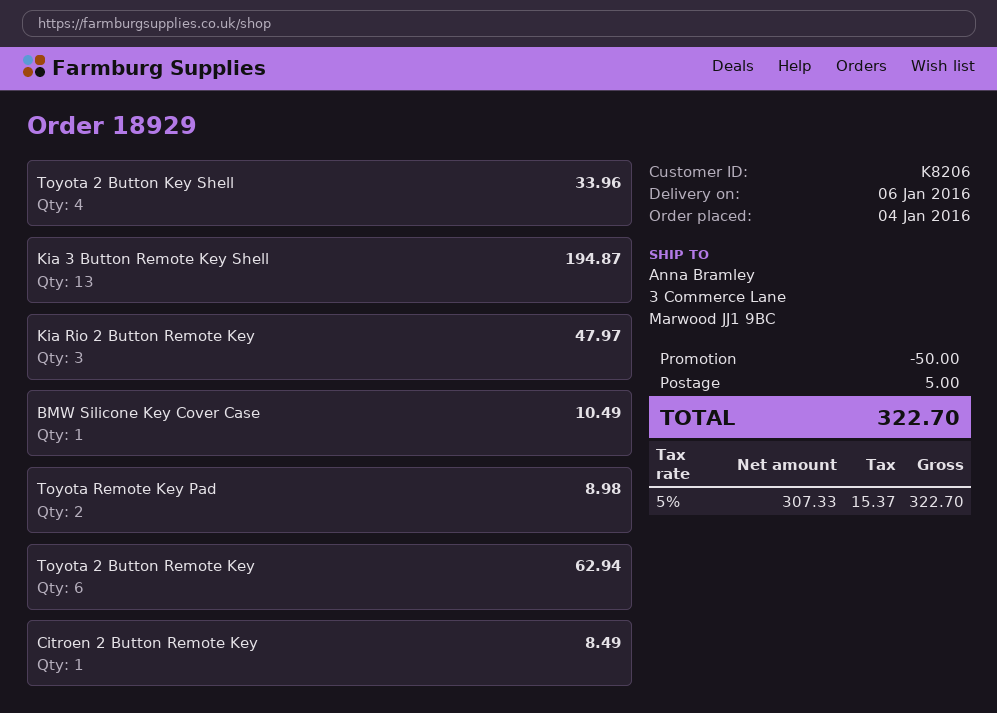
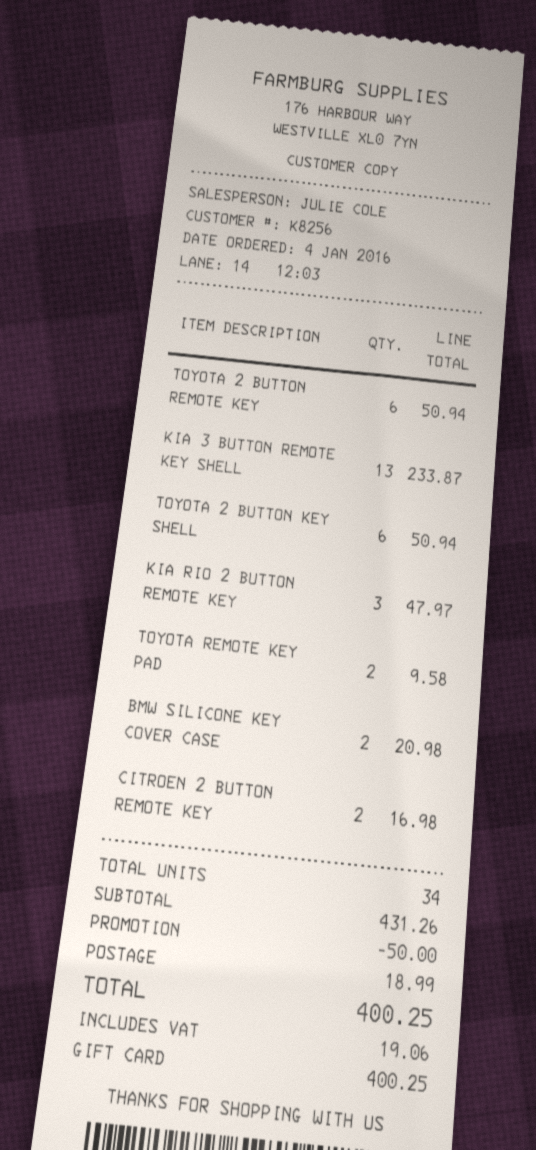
customer number: K8206 -> K8256
Toyota 2 Button Key Shell: 4 for 33.96 -> 6 for 50.94
Kia 3 Button Remote Key Shell: 13 for 194.87 -> 13 for 233.87
BMW Silicone Key Cover Case: 1 for 10.49 -> 2 for 20.98
Toyota Remote Key Pad: 2 for 8.98 -> 2 for 9.58
Toyota 2 Button Remote Key: 6 for 62.94 -> 6 for 50.94
Citroen 2 Button Remote Key: 1 for 8.49 -> 2 for 16.98
shipping: 5.00 -> 18.99
tax: 15.37 -> 19.06
total: 322.70 -> 400.25

